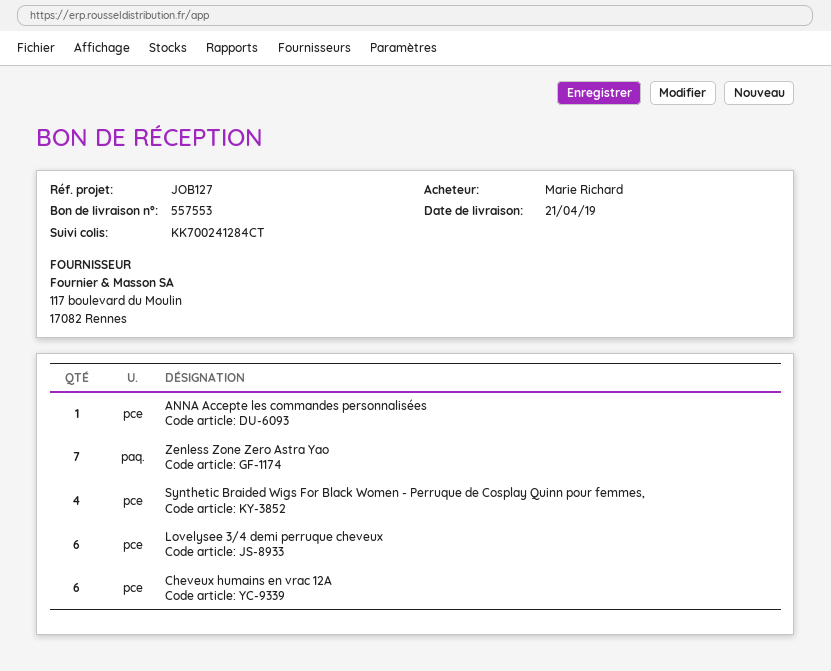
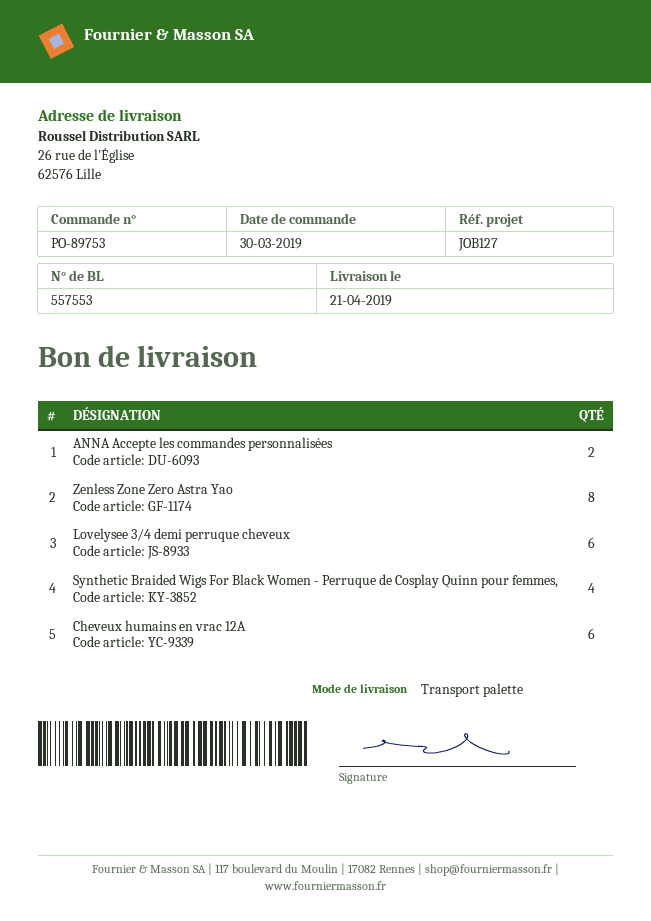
ANNA Accepte les commandes personnalisées: 1 -> 2
Zenless Zone Zero Astra Yao: 7 -> 8

